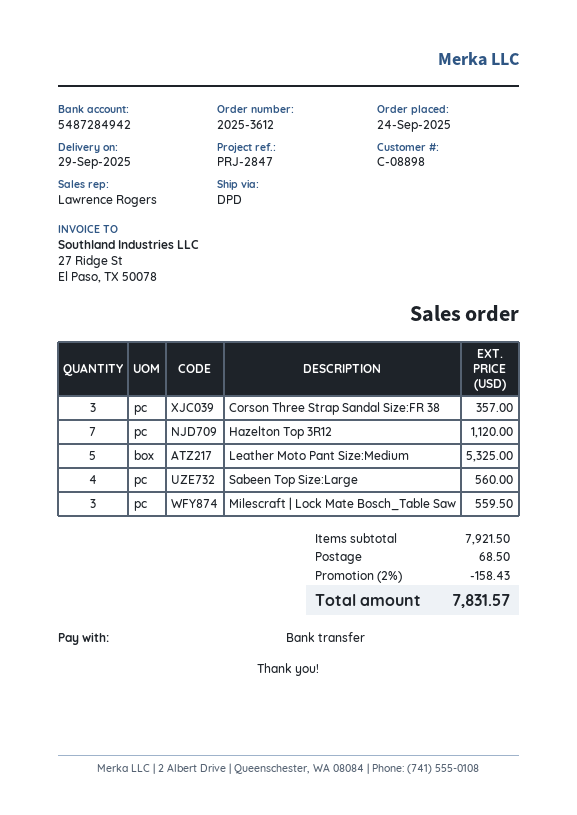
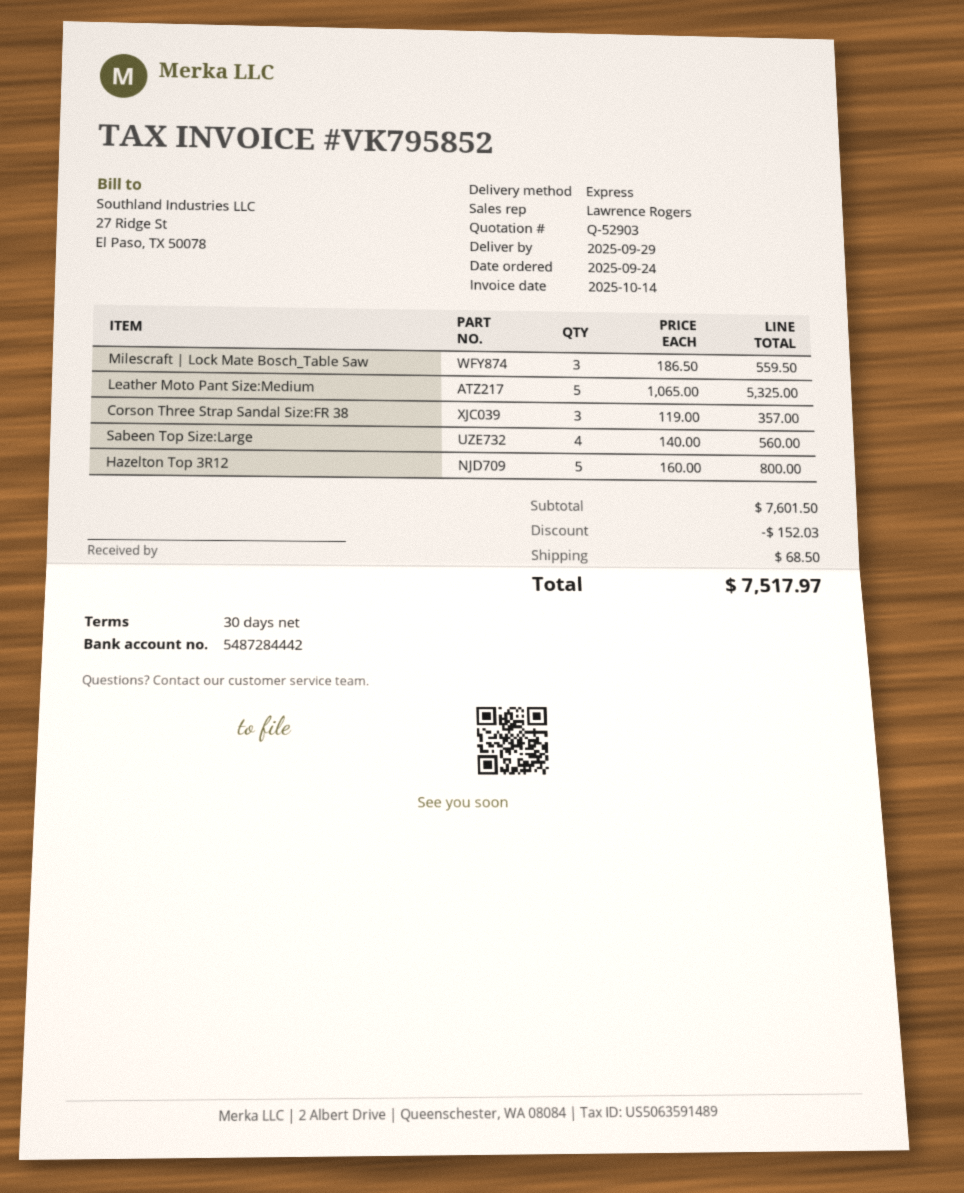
bank account: 5487284942 -> 5487284442
shipping method: DPD -> express
Hazelton Top 3R12: 7 for 1120.00 -> 5 for 800.00
subtotal: 7921.50 -> 7601.50
discount: 158.43 -> 152.03
total: 7831.57 -> 7517.97

